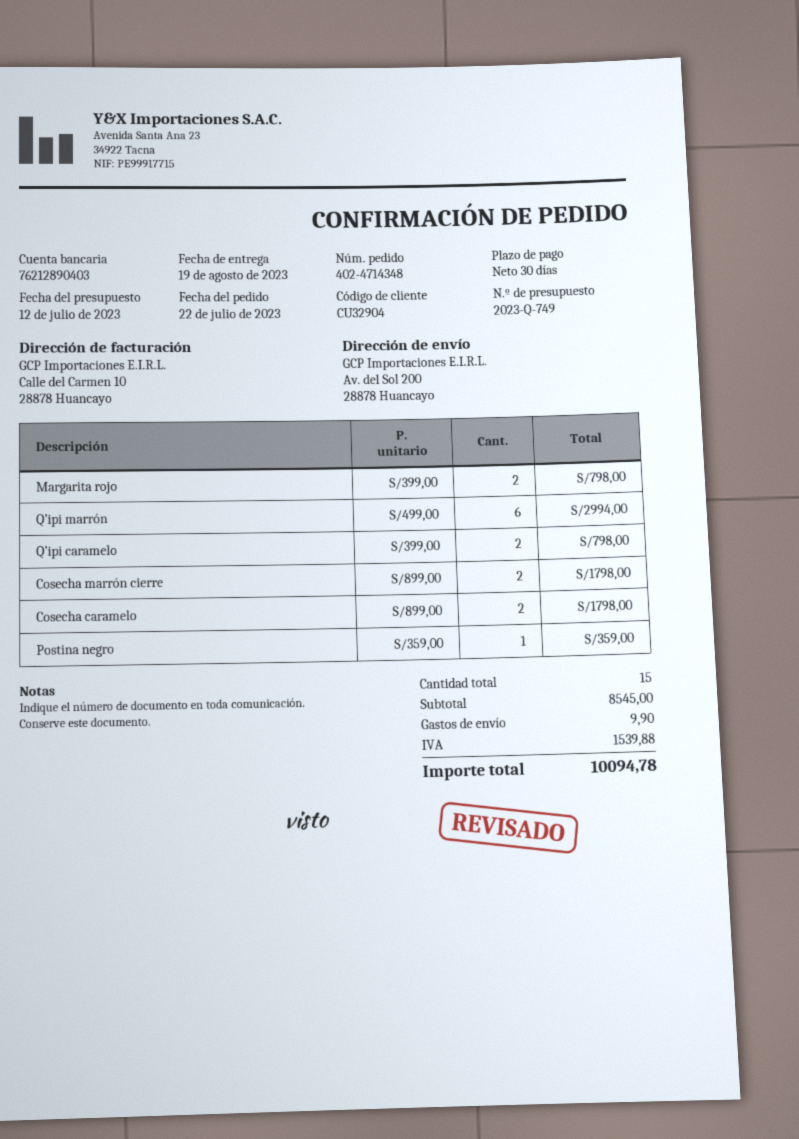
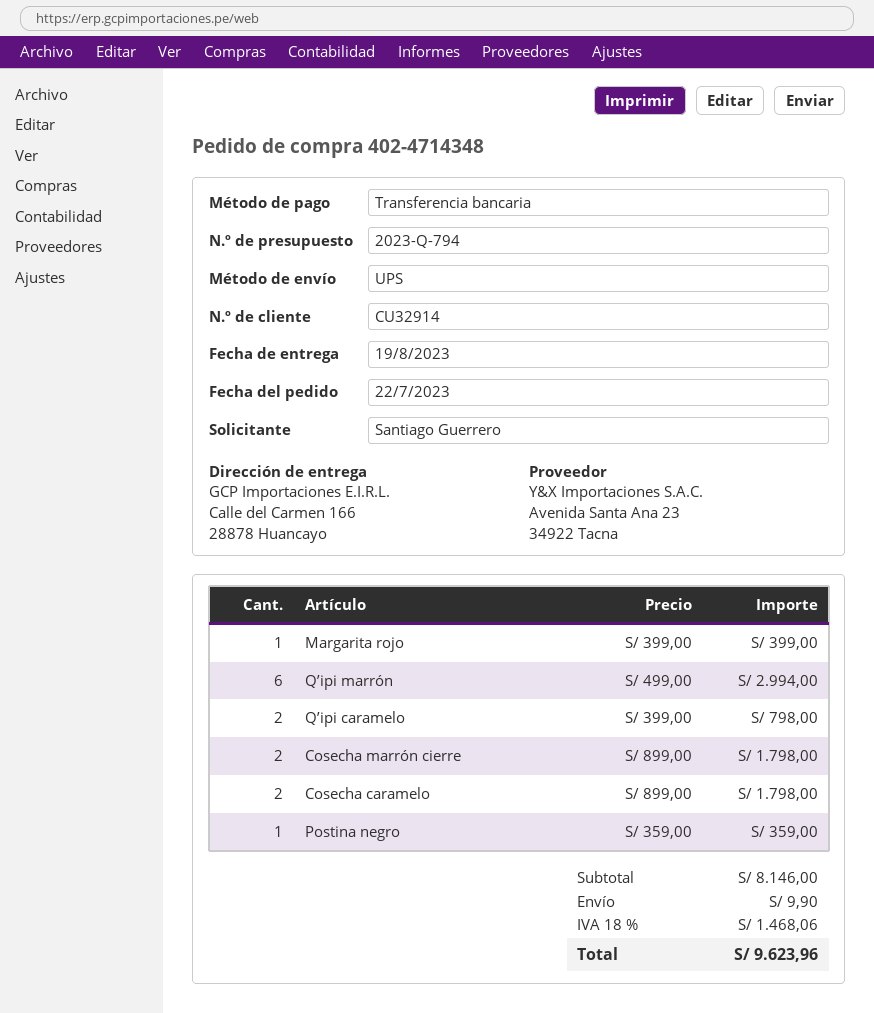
quote number: 2023-Q-749 -> 2023-Q-794
customer number: CU32904 -> CU32914
ship to: Av. del Sol 200, 28878 Huancayo -> Calle del Carmen 166, 28878 Huancayo
Margarita rojo: 2 x 399.00 = 798.00 -> 1 x 399.00 = 399.00
subtotal: 8545.00 -> 8146.00
tax: 1539.88 -> 1468.06
total: 10094.78 -> 9623.96

